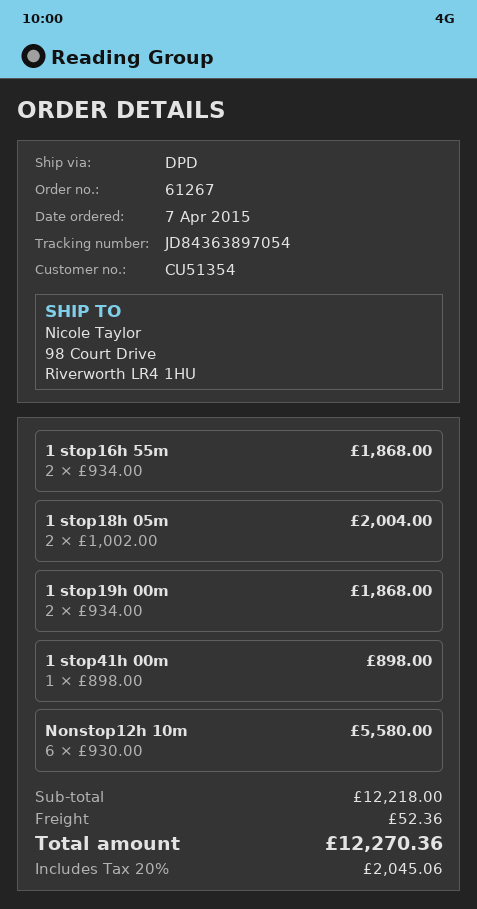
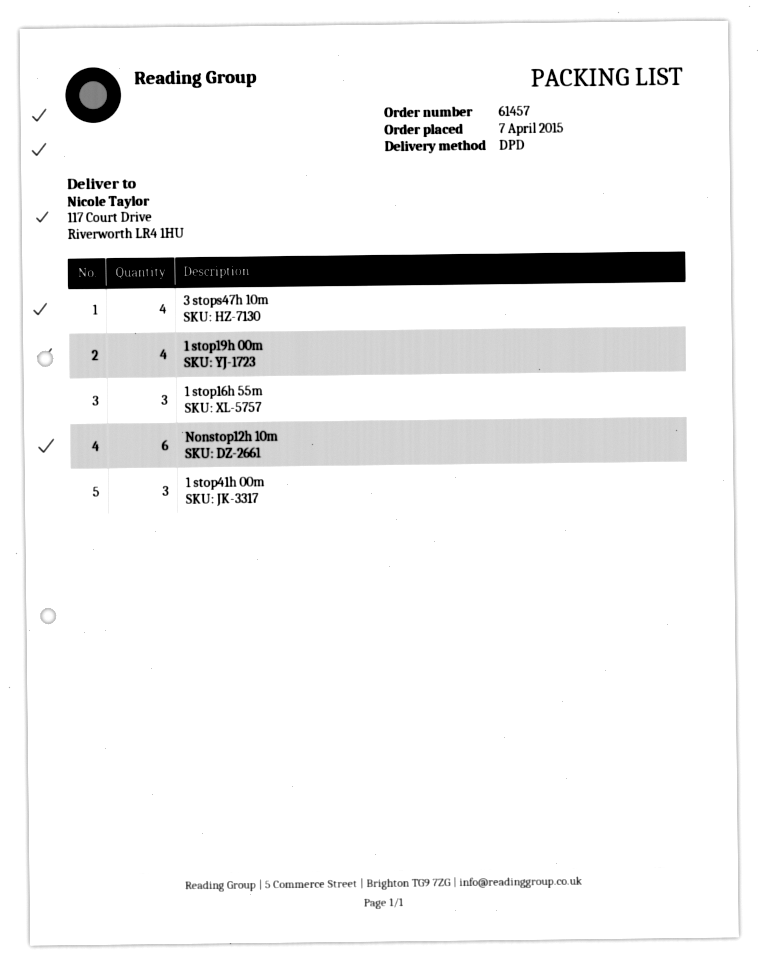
order number: 61267 -> 61457
ship to: 98 Court Drive, Riverworth LR4 1HU -> 117 Court Drive, Riverworth LR4 1HU
1 stop16h 55m: 2 -> 3
1 stop18h 05m: 2 -> none
1 stop19h 00m: 2 -> 4
1 stop41h 00m: 1 -> 3
3 stops47h 10m: none -> 4

